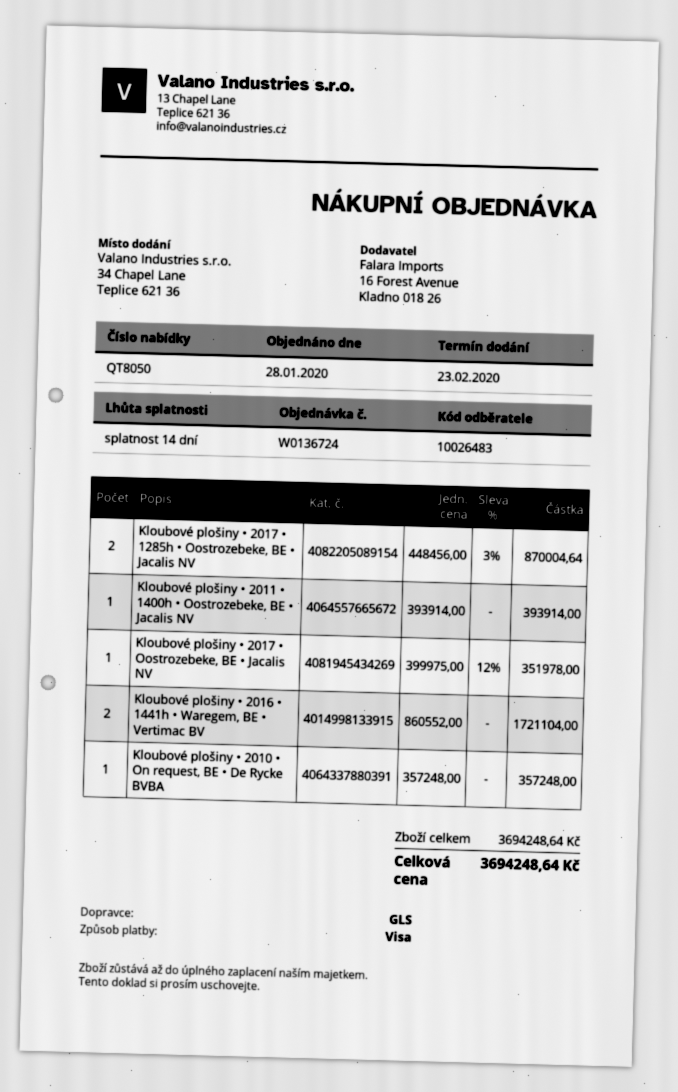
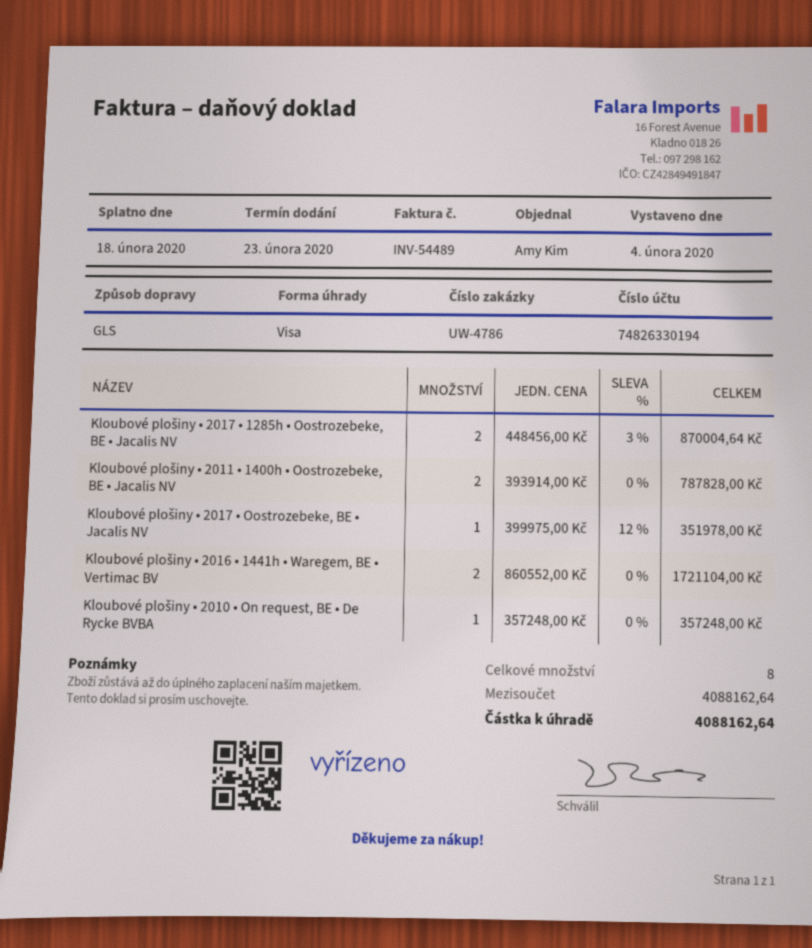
Kloubové plošiny • 2011 • 1400h • Oostrozebeke, BE • Jacalis NV: 1 x 393914.00 = 393914.00 -> 2 x 393914.00 = 787828.00
subtotal: 3694248.64 -> 4088162.64
total: 3694248.64 -> 4088162.64

